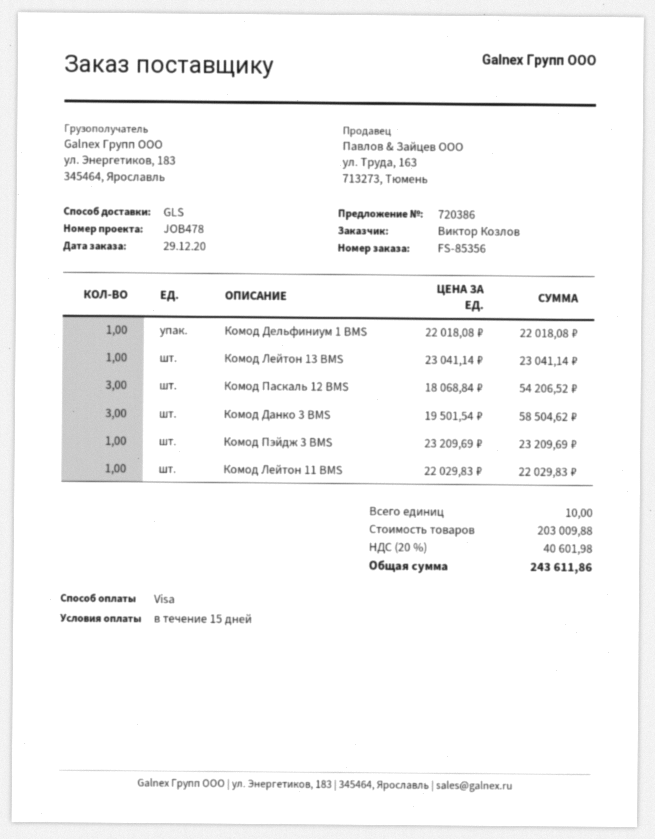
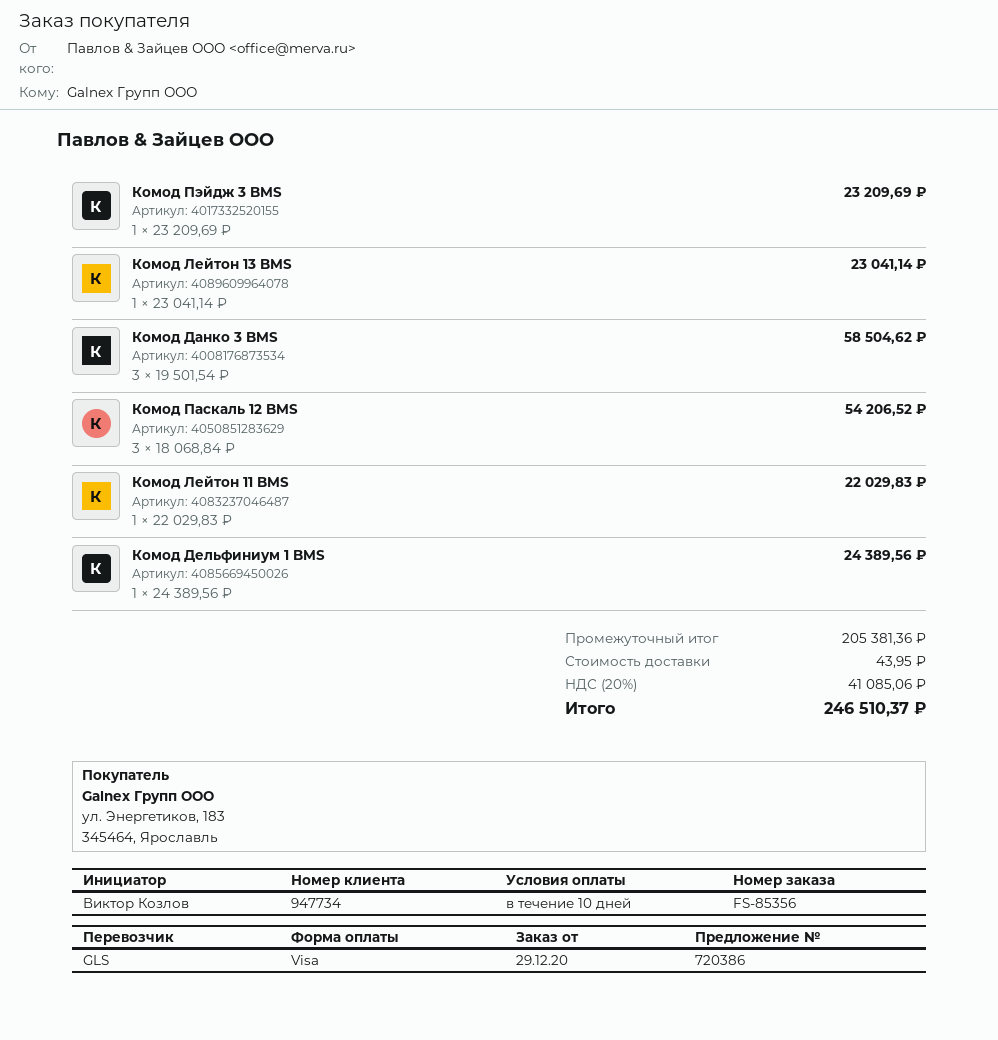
payment terms: 15 days -> 10 days
Комод Дельфиниум 1 BMS: 1 x 22018.08 = 22018.08 -> 1 x 24389.56 = 24389.56
subtotal: 203009.88 -> 205381.36
shipping: none -> 43.95
tax: 20% = 40601.98 -> 20% = 41085.06
total: 243611.86 -> 246510.37

